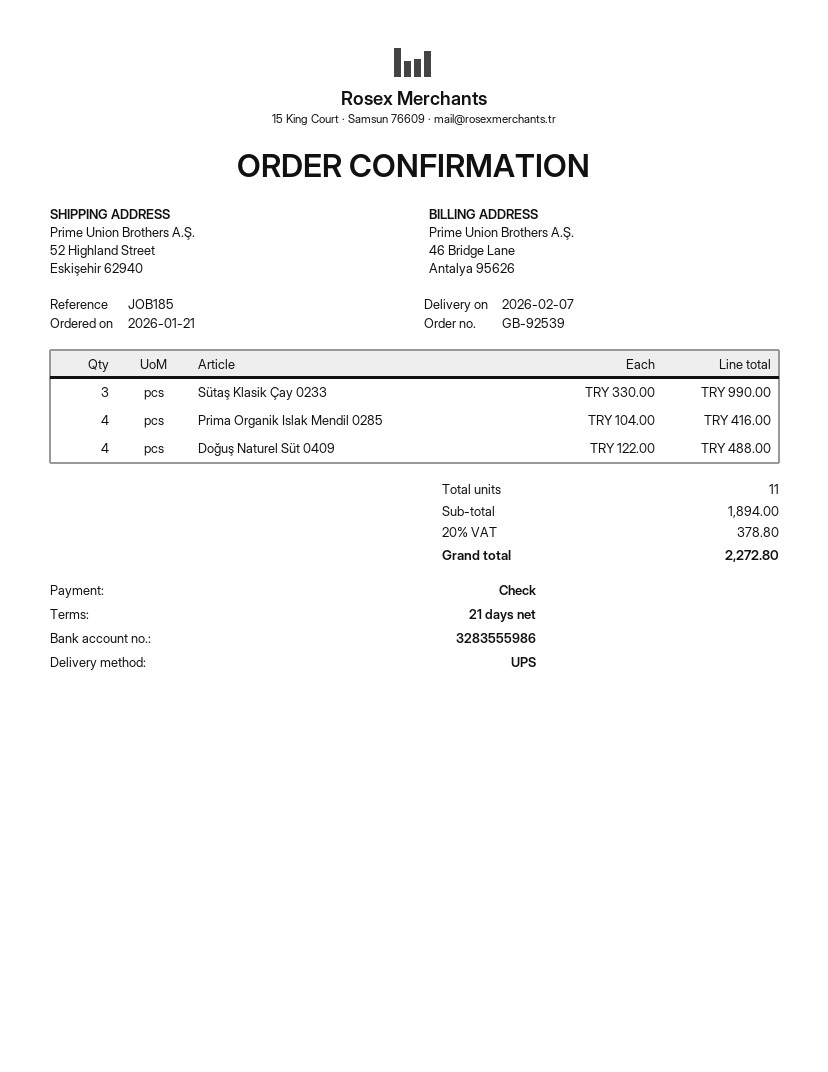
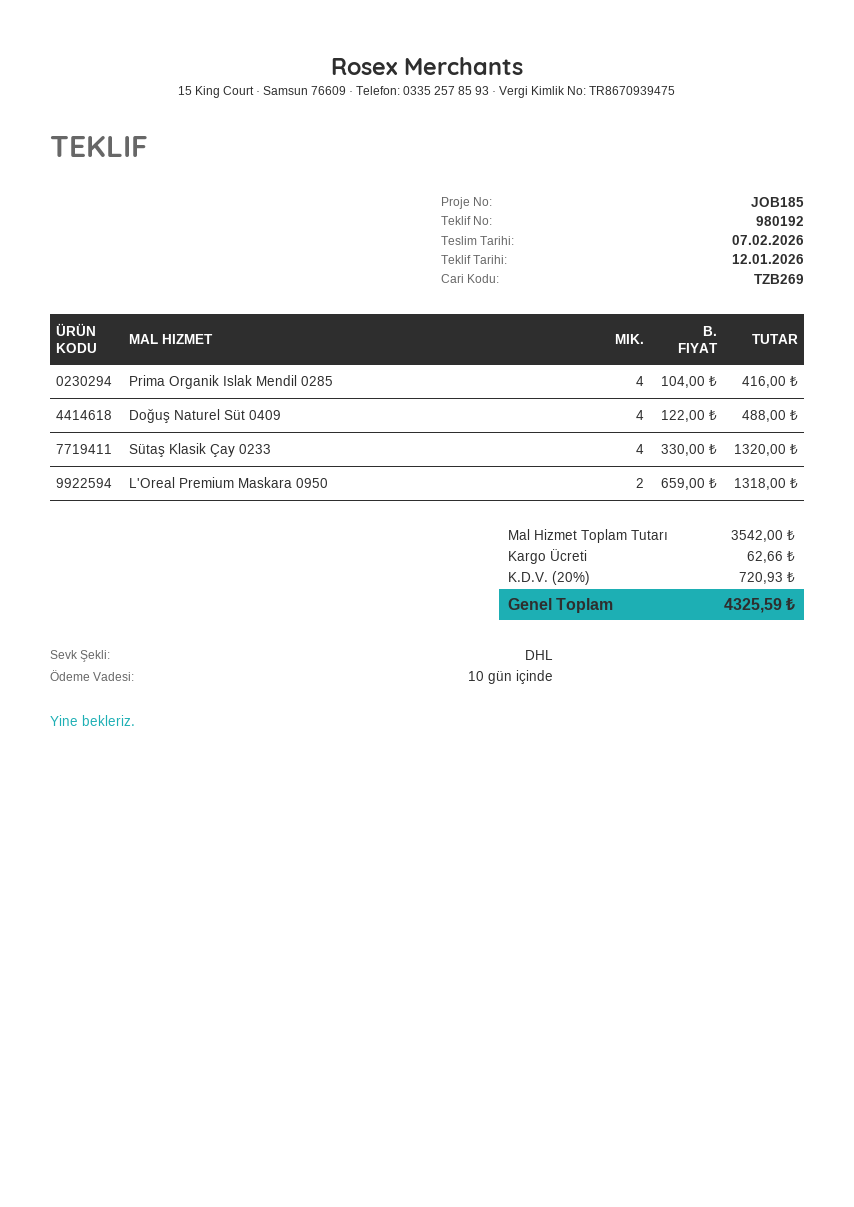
payment terms: 21 days -> 10 days
shipping method: UPS -> DHL
Sütaş Klasik Çay 0233: 3 x 330.00 = 990.00 -> 4 x 330.00 = 1320.00
L'Oreal Premium Maskara 0950: none -> 2 x 659.00 = 1318.00
subtotal: 1894.00 -> 3542.00
shipping: none -> 62.66
tax: 20% = 378.80 -> 20% = 720.93
total: 2272.80 -> 4325.59

